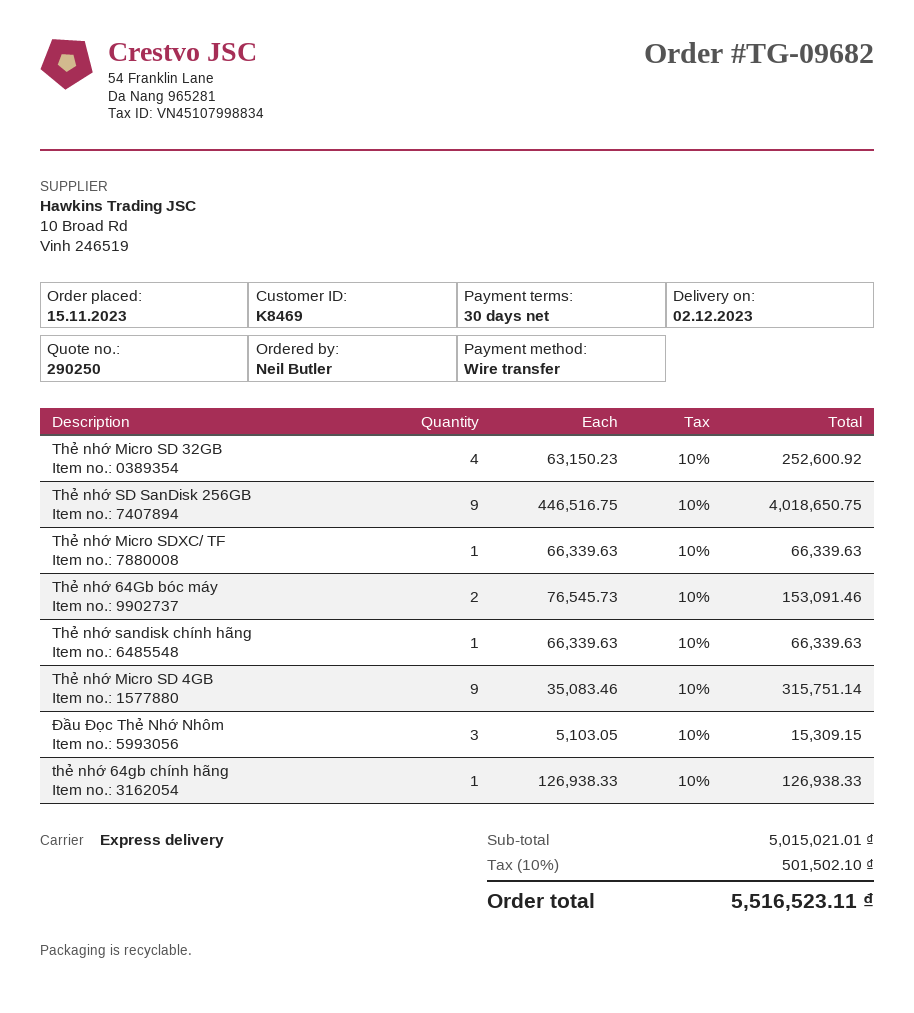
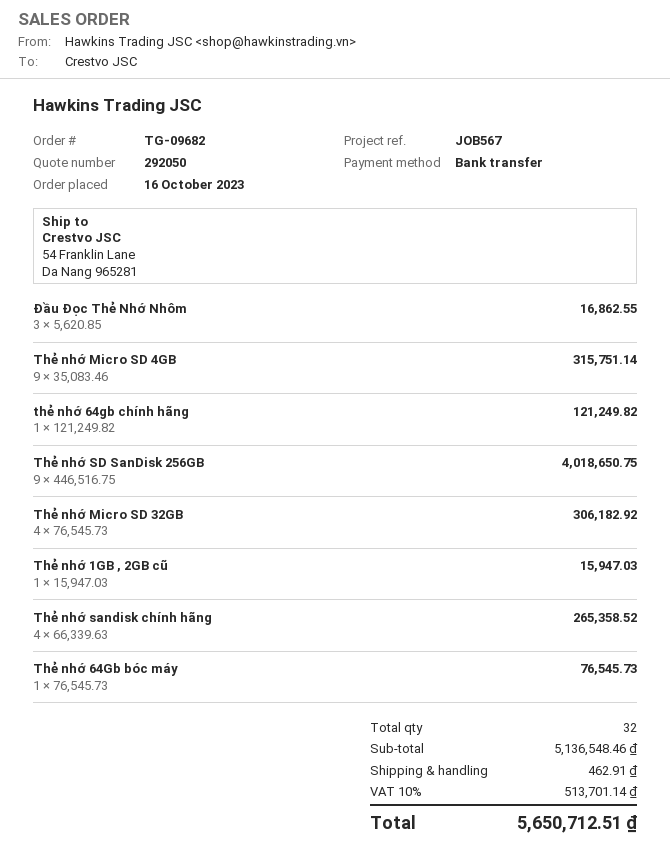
quote number: 290250 -> 292050
order date: 2023-11-15 -> 2023-10-16
Thẻ nhớ Micro SD 32GB: 4 x 63150.23 = 252600.92 -> 4 x 76545.73 = 306182.92
Thẻ nhớ Micro SDXC/ TF: 1 x 66339.63 = 66339.63 -> none
Thẻ nhớ 64Gb bóc máy: 2 x 76545.73 = 153091.46 -> 1 x 76545.73 = 76545.73
Thẻ nhớ sandisk chính hãng: 1 x 66339.63 = 66339.63 -> 4 x 66339.63 = 265358.52
Đầu Đọc Thẻ Nhớ Nhôm: 3 x 5103.05 = 15309.15 -> 3 x 5620.85 = 16862.55
thẻ nhớ 64gb chính hãng: 1 x 126938.33 = 126938.33 -> 1 x 121249.82 = 121249.82
Thẻ nhớ 1GB , 2GB cũ: none -> 1 x 15947.03 = 15947.03
subtotal: 5015021.01 -> 5136548.46
shipping: none -> 462.91
tax: 10% = 501502.10 -> 10% = 513701.14
total: 5516523.11 -> 5650712.51

